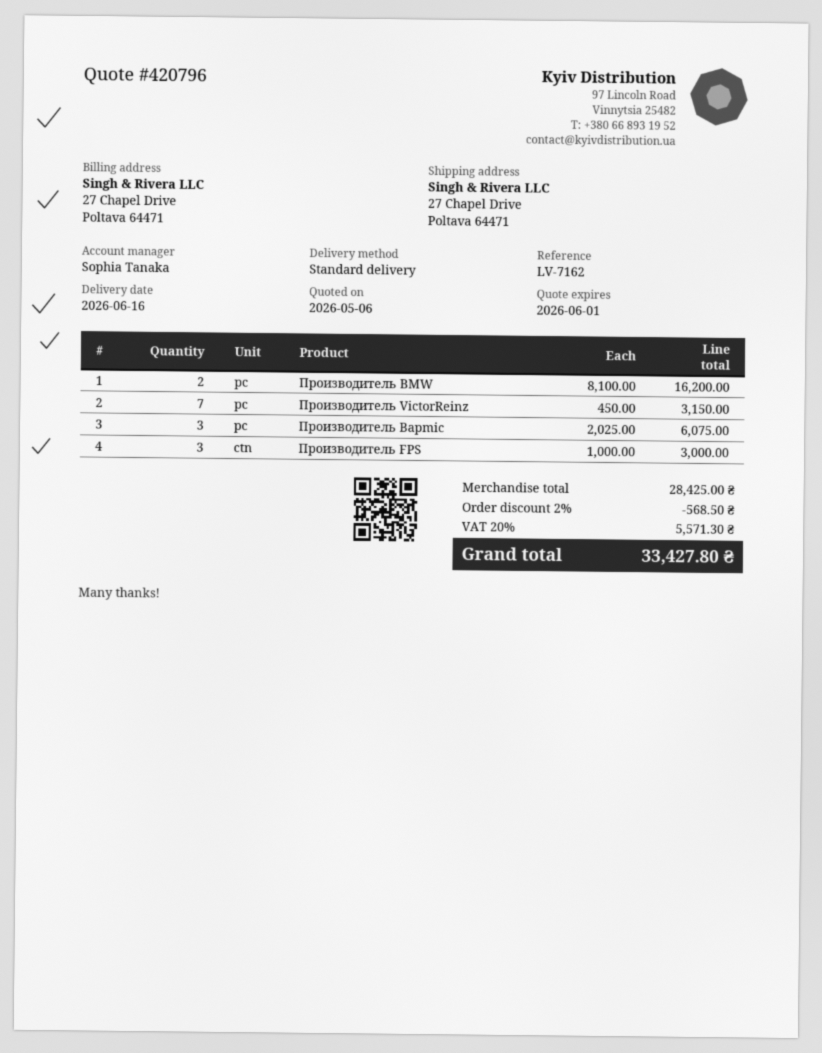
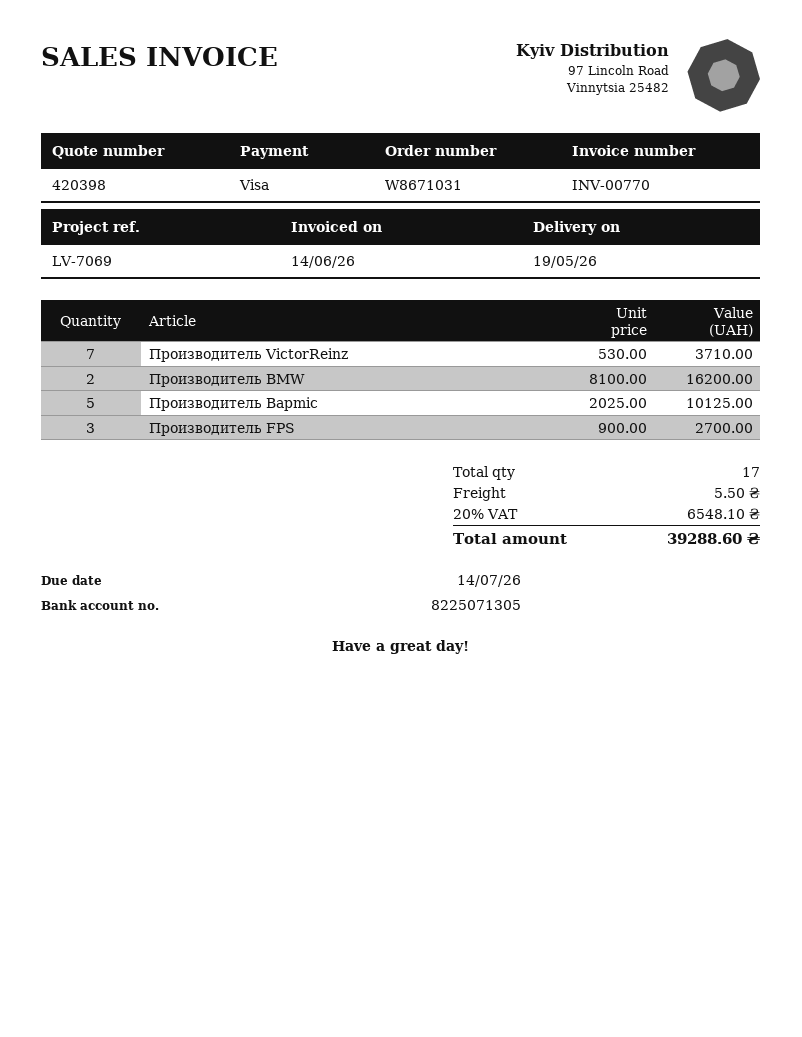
quote number: 420796 -> 420398
delivery date: 2026-06-16 -> 2026-05-19
reference: LV-7162 -> LV-7069
Производитель VictorReinz: 7 x 450.00 = 3150.00 -> 7 x 530.00 = 3710.00
Производитель Bapmic: 3 x 2025.00 = 6075.00 -> 5 x 2025.00 = 10125.00
Производитель FPS: 3 x 1000.00 = 3000.00 -> 3 x 900.00 = 2700.00
discount: 2% = 568.50 -> none
shipping: none -> 5.50
tax: 20% = 5571.30 -> 20% = 6548.10
total: 33427.80 -> 39288.60

